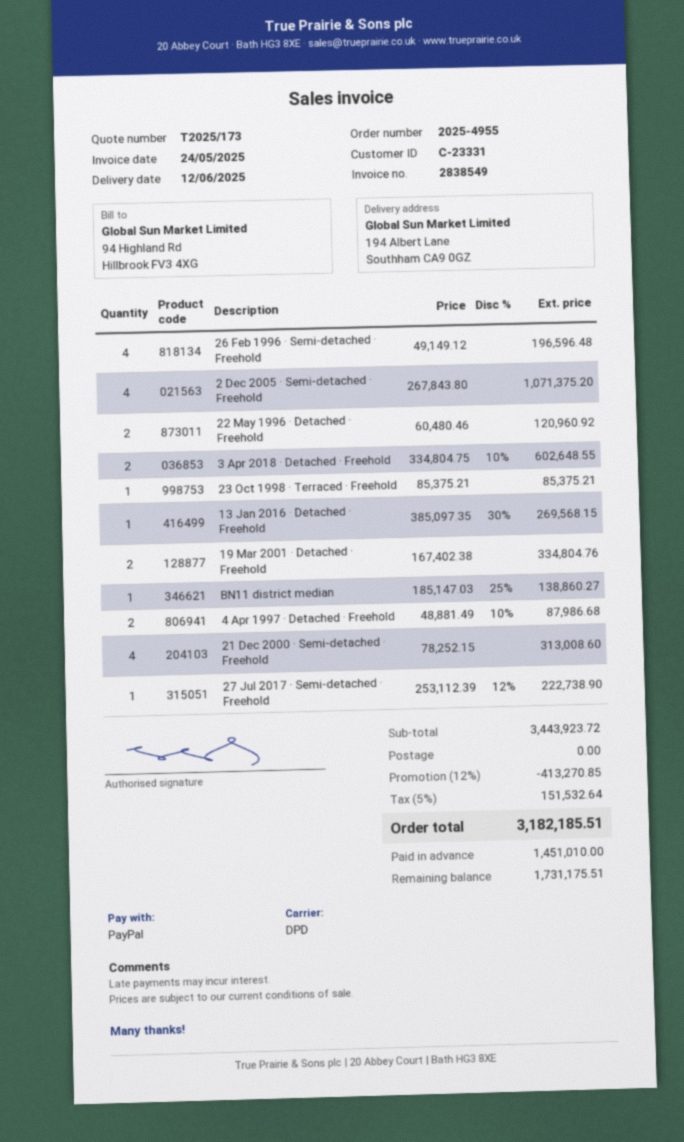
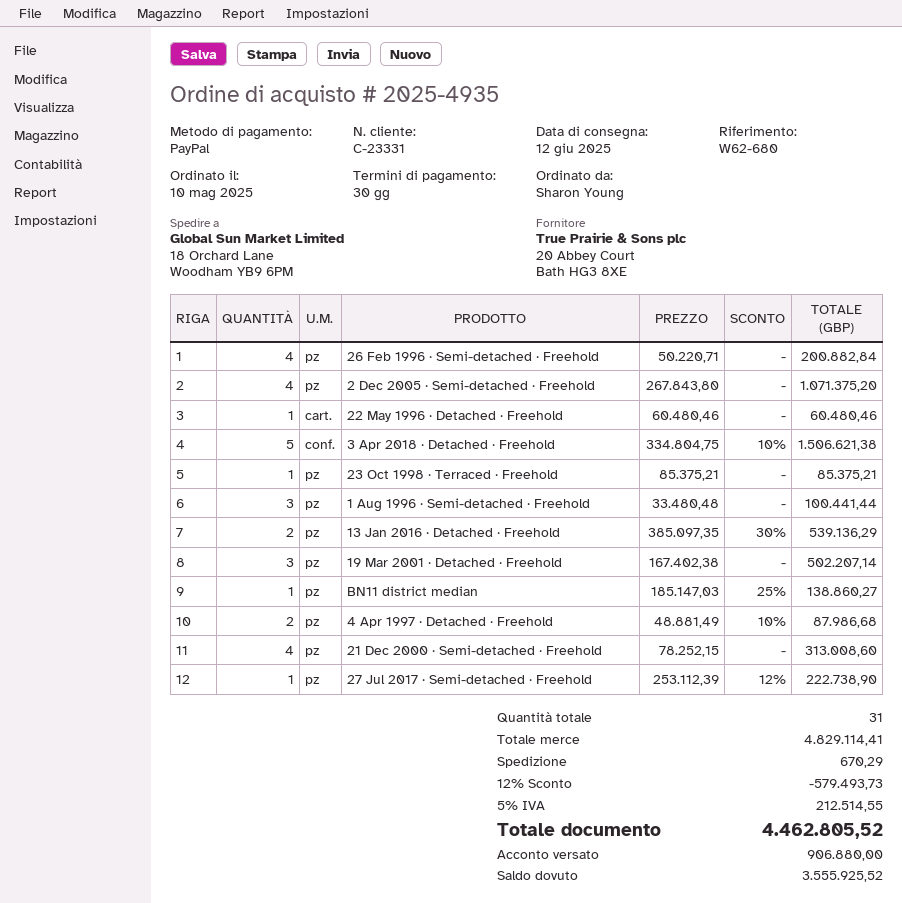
order number: 2025-4955 -> 2025-4935
ship to: 194 Albert Lane, Southham CA9 0GZ -> 18 Orchard Lane, Woodham YB9 6PM
26 Feb 1996 · Semi-detached · Freehold: 4 x 49149.12 = 196596.48 -> 4 x 50220.71 = 200882.84
22 May 1996 · Detached · Freehold: 2 x 60480.46 = 120960.92 -> 1 x 60480.46 = 60480.46
3 Apr 2018 · Detached · Freehold: 2 x 334804.75 - 10% = 602648.55 -> 5 x 334804.75 - 10% = 1506621.38
13 Jan 2016 · Detached · Freehold: 1 x 385097.35 - 30% = 269568.15 -> 2 x 385097.35 - 30% = 539136.29
19 Mar 2001 · Detached · Freehold: 2 x 167402.38 = 334804.76 -> 3 x 167402.38 = 502207.14
1 Aug 1996 · Semi-detached · Freehold: none -> 3 x 33480.48 = 100441.44
subtotal: 3443923.72 -> 4829114.41
discount: 12% = 413270.85 -> 12% = 579493.73
shipping: 0.00 -> 670.29
tax: 5% = 151532.64 -> 5% = 212514.55
total: 3182185.51 -> 4462805.52
deposit: 1451010.00 -> 906880.00
balance: 1731175.51 -> 3555925.52

